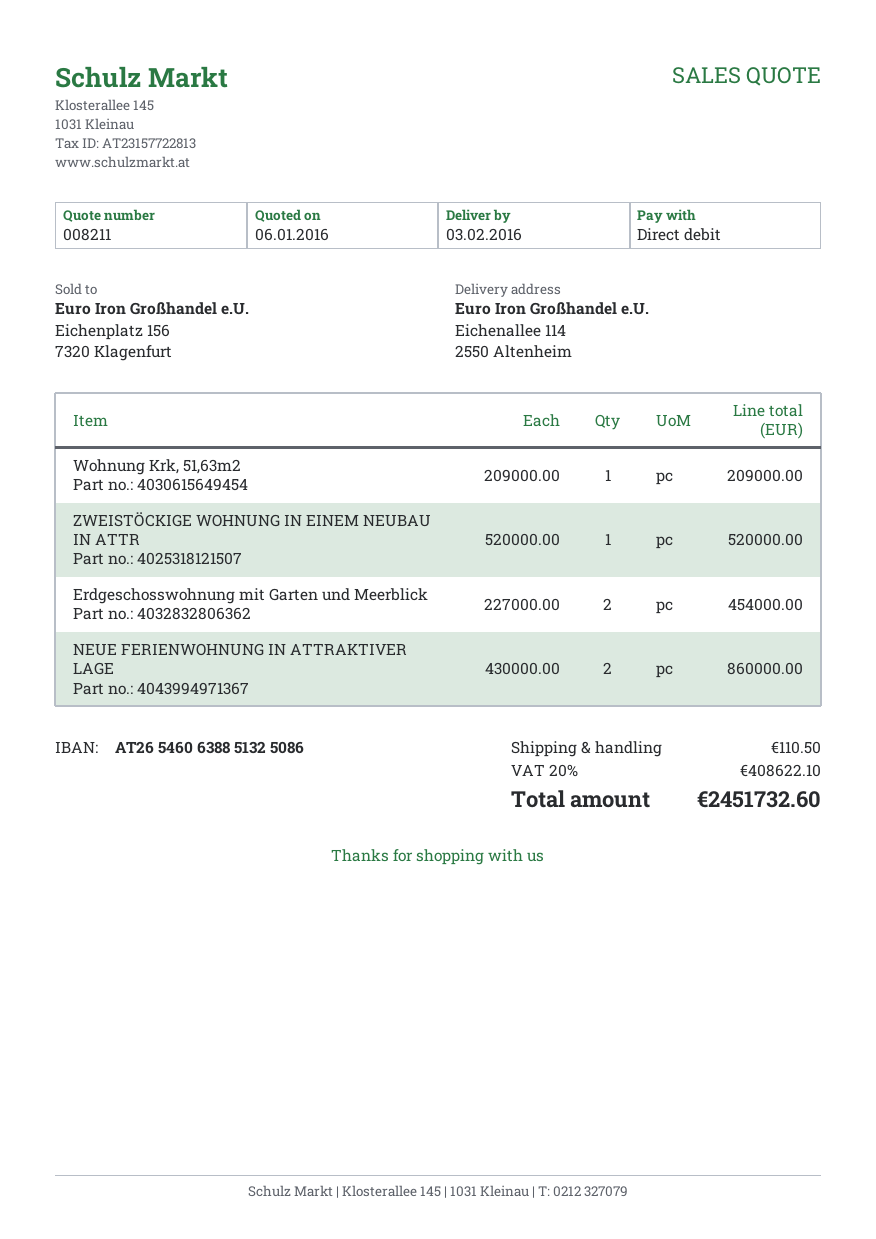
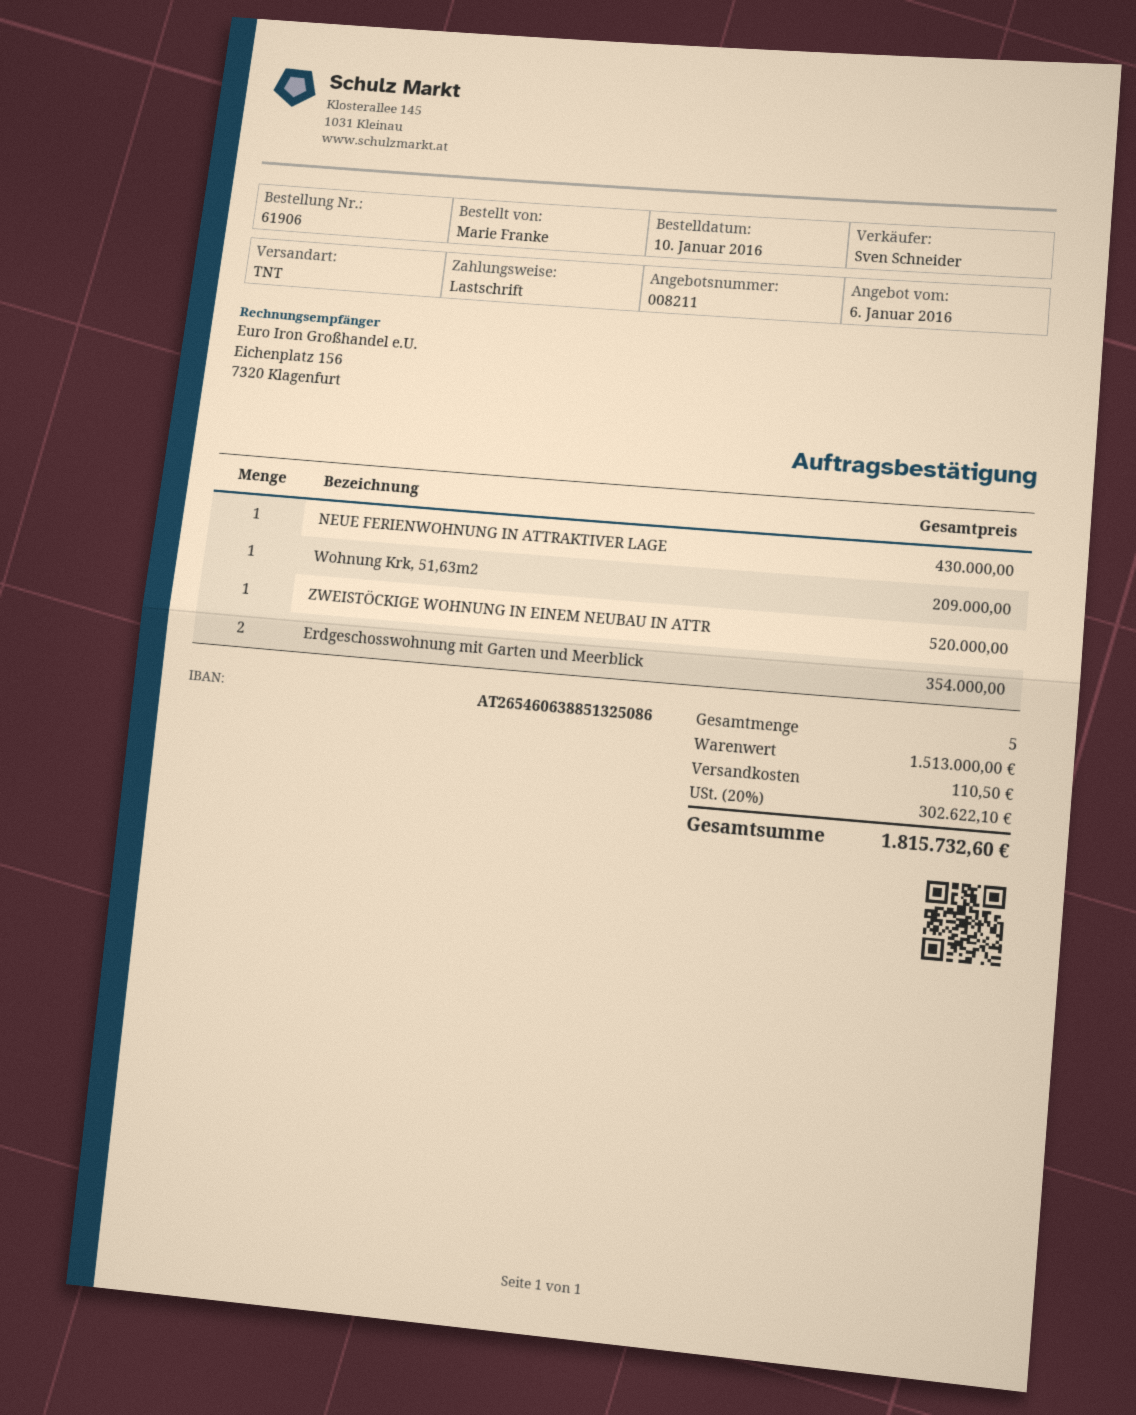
Erdgeschosswohnung mit Garten und Meerblick: 2 for 454000.00 -> 2 for 354000.00
NEUE FERIENWOHNUNG IN ATTRAKTIVER LAGE: 2 for 860000.00 -> 1 for 430000.00
tax: 20% = 408622.10 -> 20% = 302622.10
total: 2451732.60 -> 1815732.60

